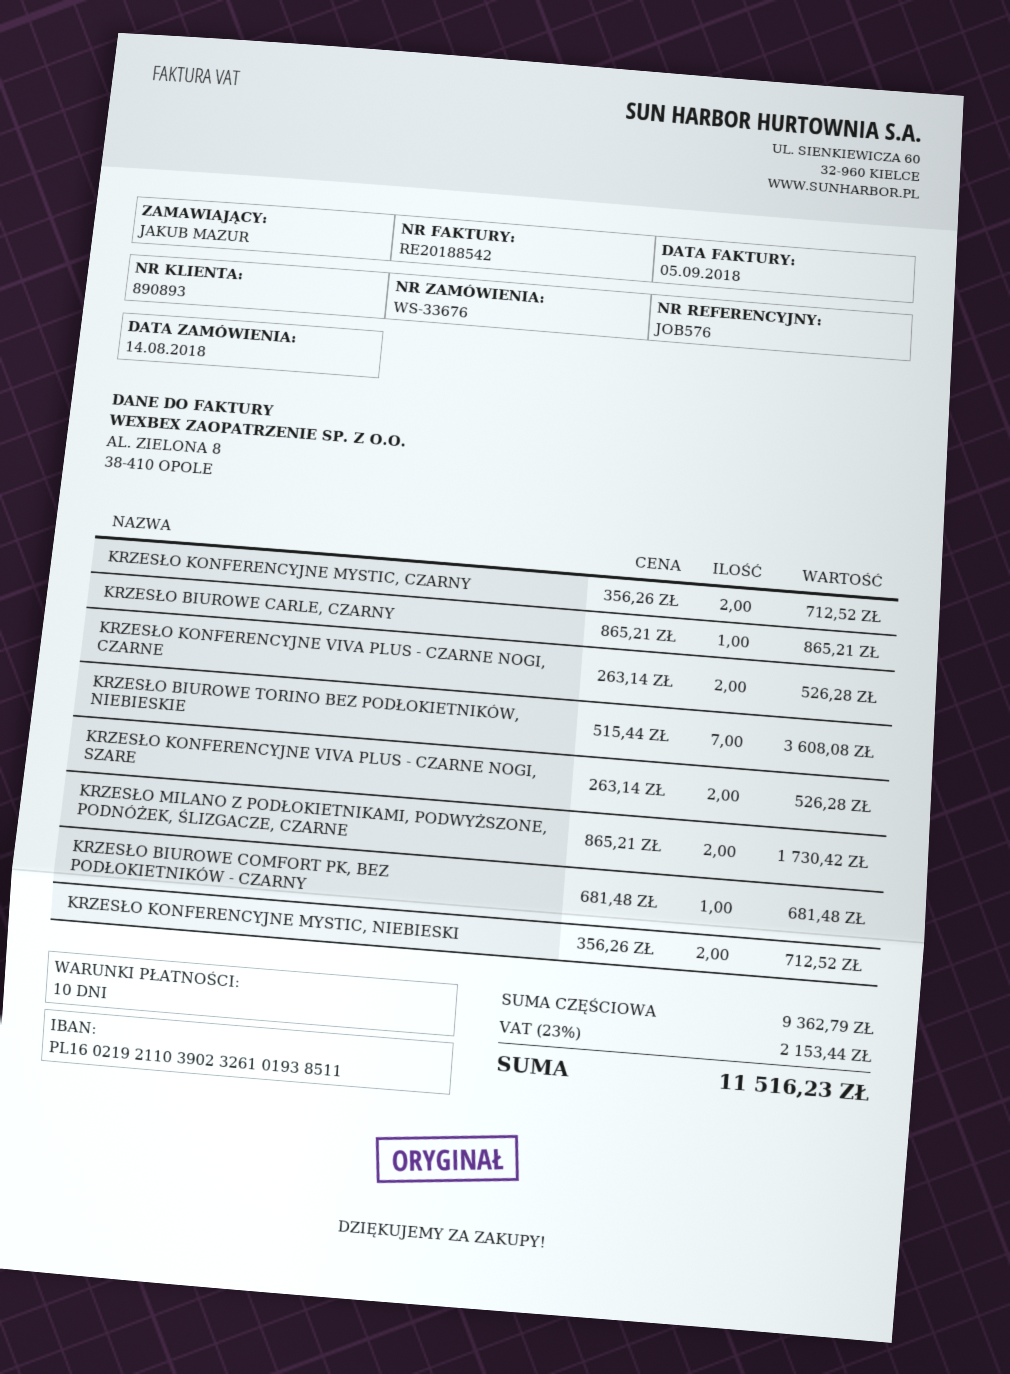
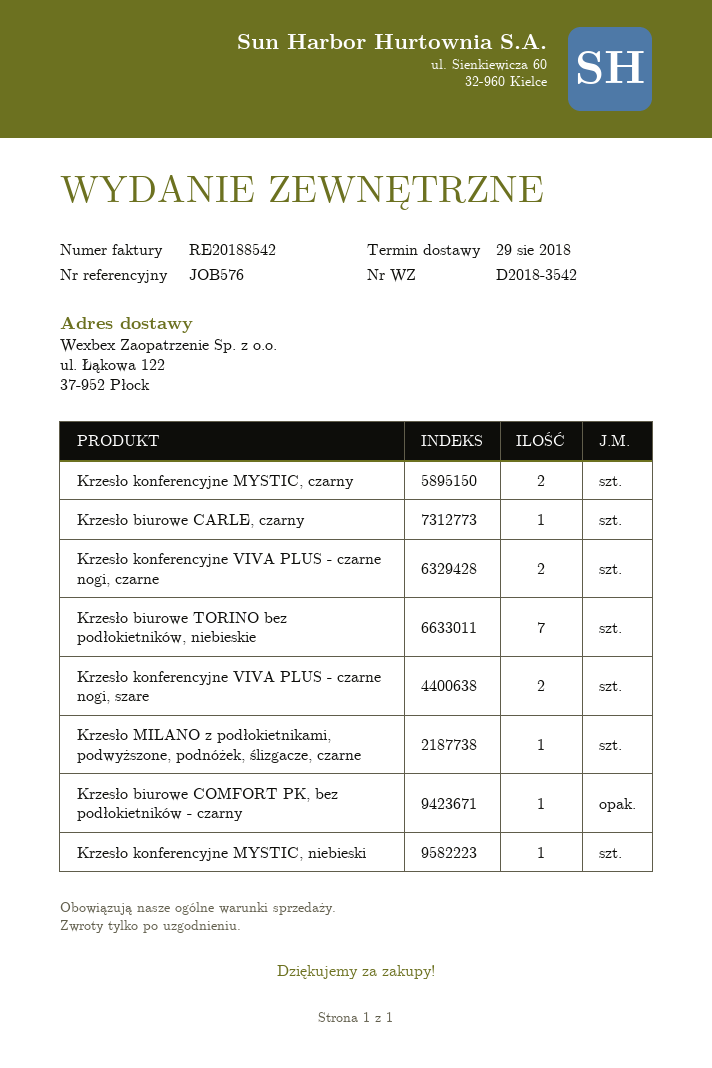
KRZESŁO MILANO Z PODŁOKIETNIKAMI, PODWYŻSZONE, PODNÓŻEK, ŚLIZGACZE, CZARNE: 2 -> 1
KRZESŁO KONFERENCYJNE MYSTIC, NIEBIESKI: 2 -> 1

